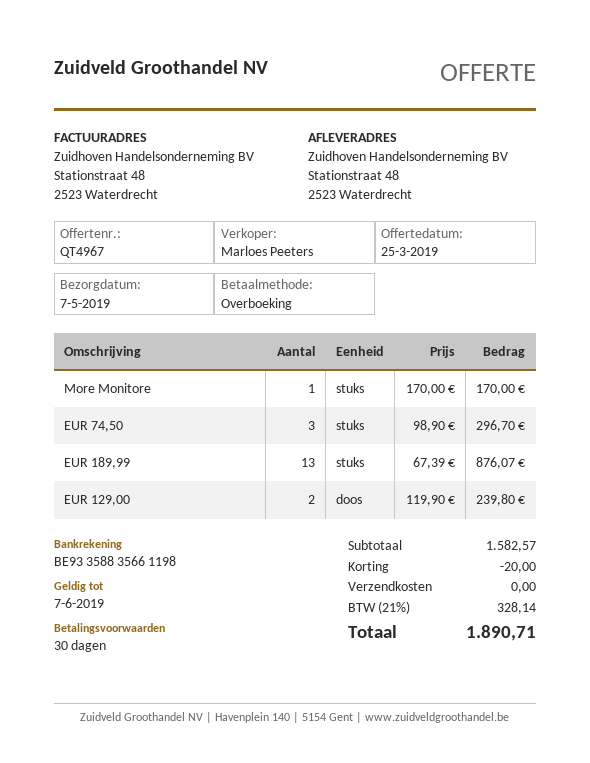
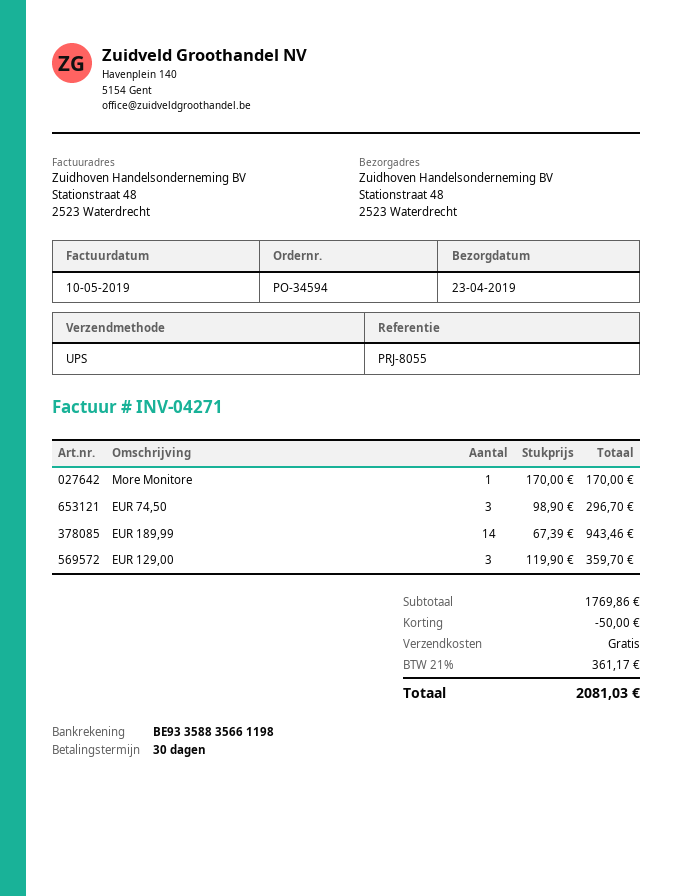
delivery date: 2019-05-07 -> 2019-04-23
EUR 189,99: 13 x 67.39 = 876.07 -> 14 x 67.39 = 943.46
EUR 129,00: 2 x 119.90 = 239.80 -> 3 x 119.90 = 359.70
subtotal: 1582.57 -> 1769.86
discount: 20.00 -> 50.00
tax: 21% = 328.14 -> 21% = 361.17
total: 1890.71 -> 2081.03

